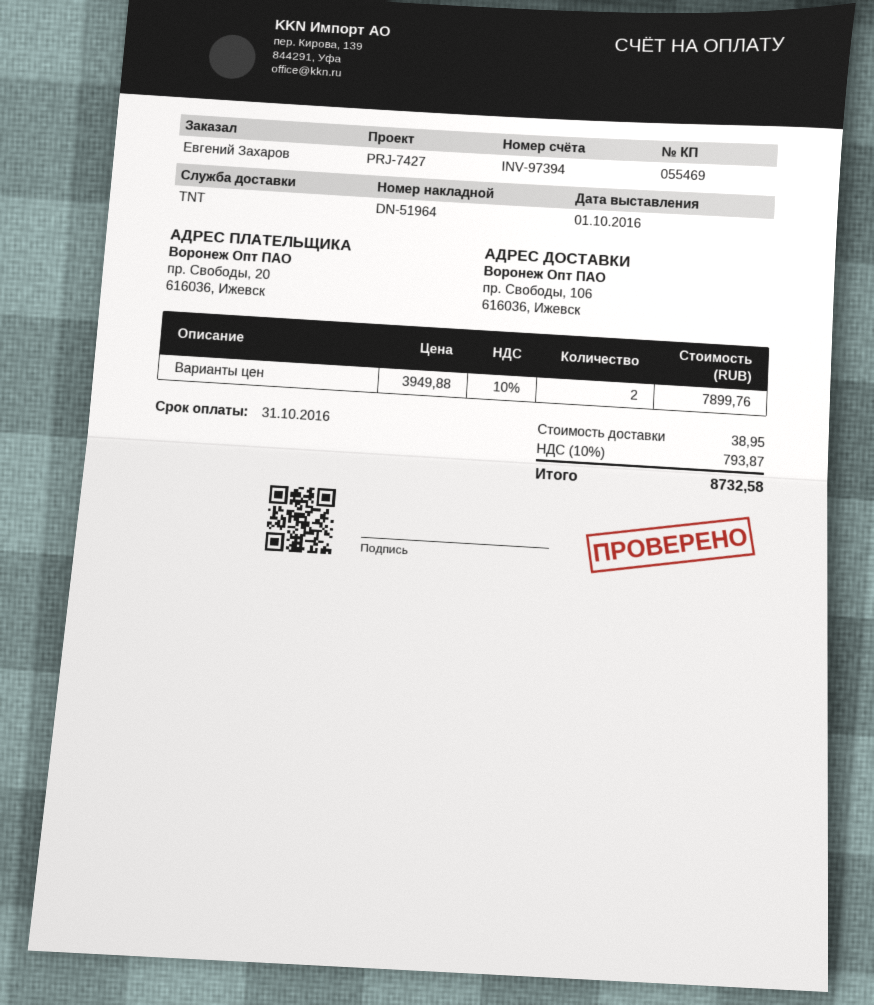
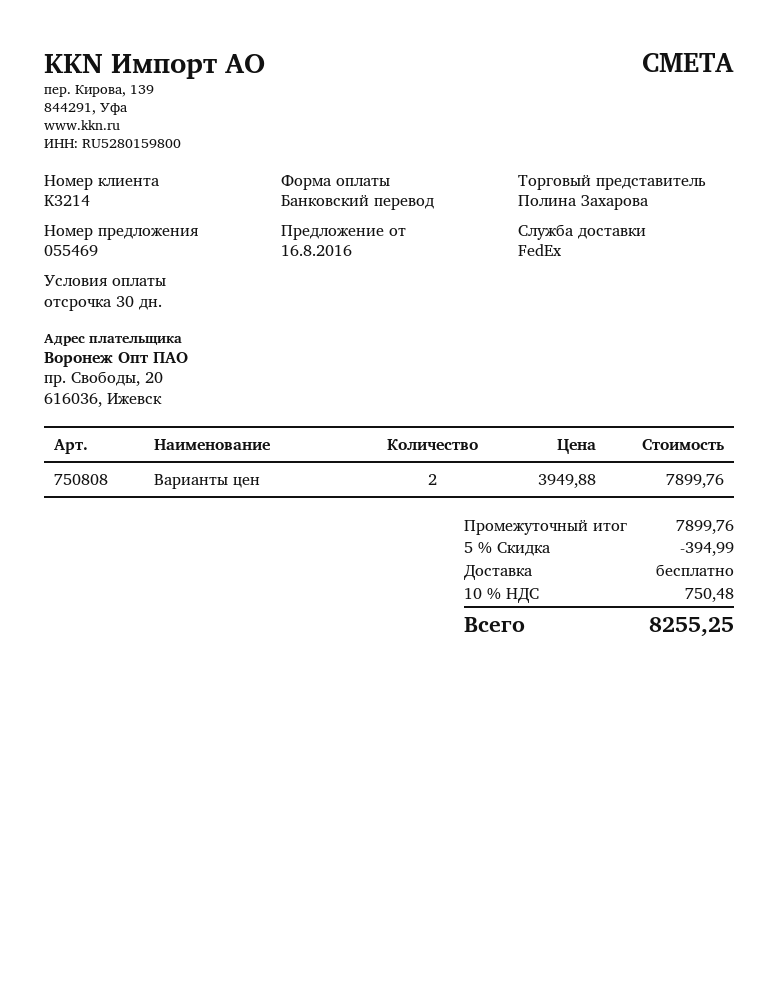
shipping method: TNT -> FedEx
discount: none -> 5% = 394.99
shipping: 38.95 -> 0.00
tax: 10% = 793.87 -> 10% = 750.48
total: 8732.58 -> 8255.25

